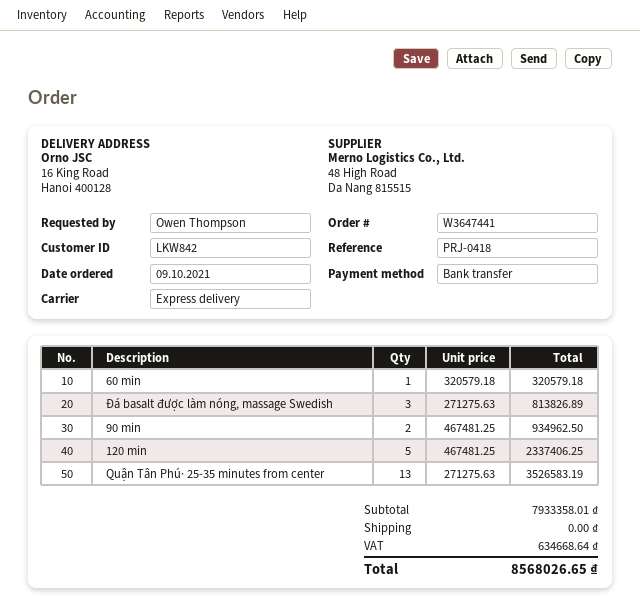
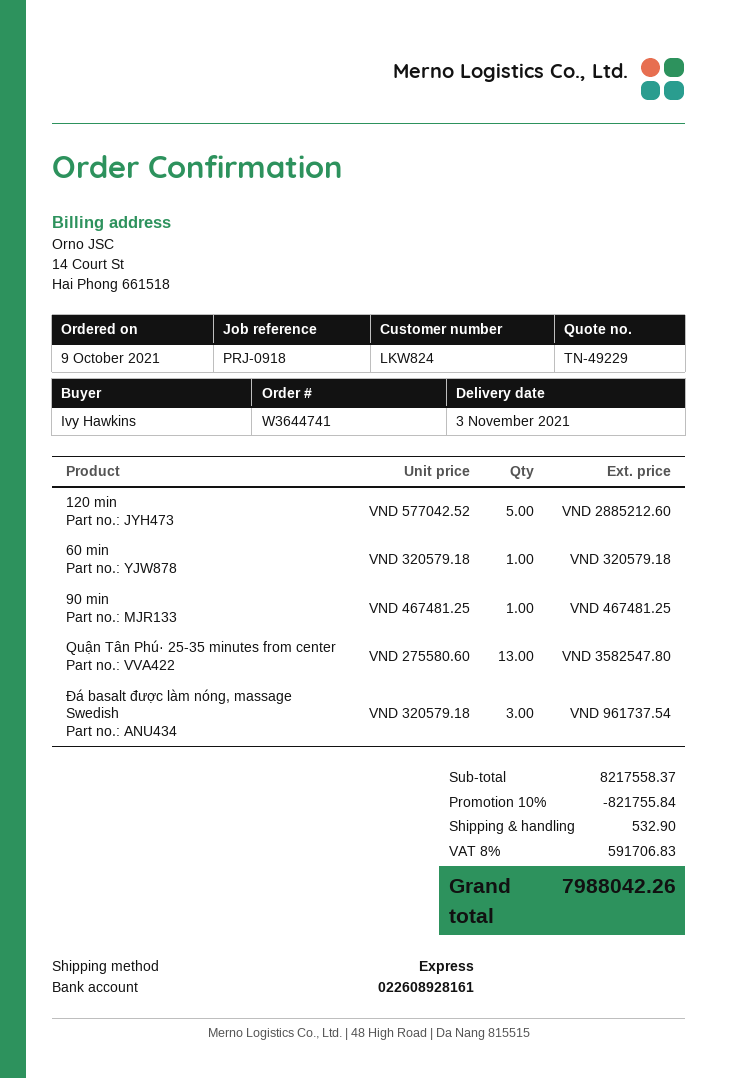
order number: W3647441 -> W3644741
customer number: LKW842 -> LKW824
reference: PRJ-0418 -> PRJ-0918
ordered by: Owen Thompson -> Ivy Hawkins
Đá basalt được làm nóng, massage Swedish: 3 x 271275.63 = 813826.89 -> 3 x 320579.18 = 961737.54
90 min: 2 x 467481.25 = 934962.50 -> 1 x 467481.25 = 467481.25
120 min: 5 x 467481.25 = 2337406.25 -> 5 x 577042.52 = 2885212.60
Quận Tân Phú· 25-35 minutes from center: 13 x 271275.63 = 3526583.19 -> 13 x 275580.60 = 3582547.80
subtotal: 7933358.01 -> 8217558.37
discount: none -> 10% = 821755.84
shipping: 0.00 -> 532.90
tax: 634668.64 -> 591706.83
total: 8568026.65 -> 7988042.26

